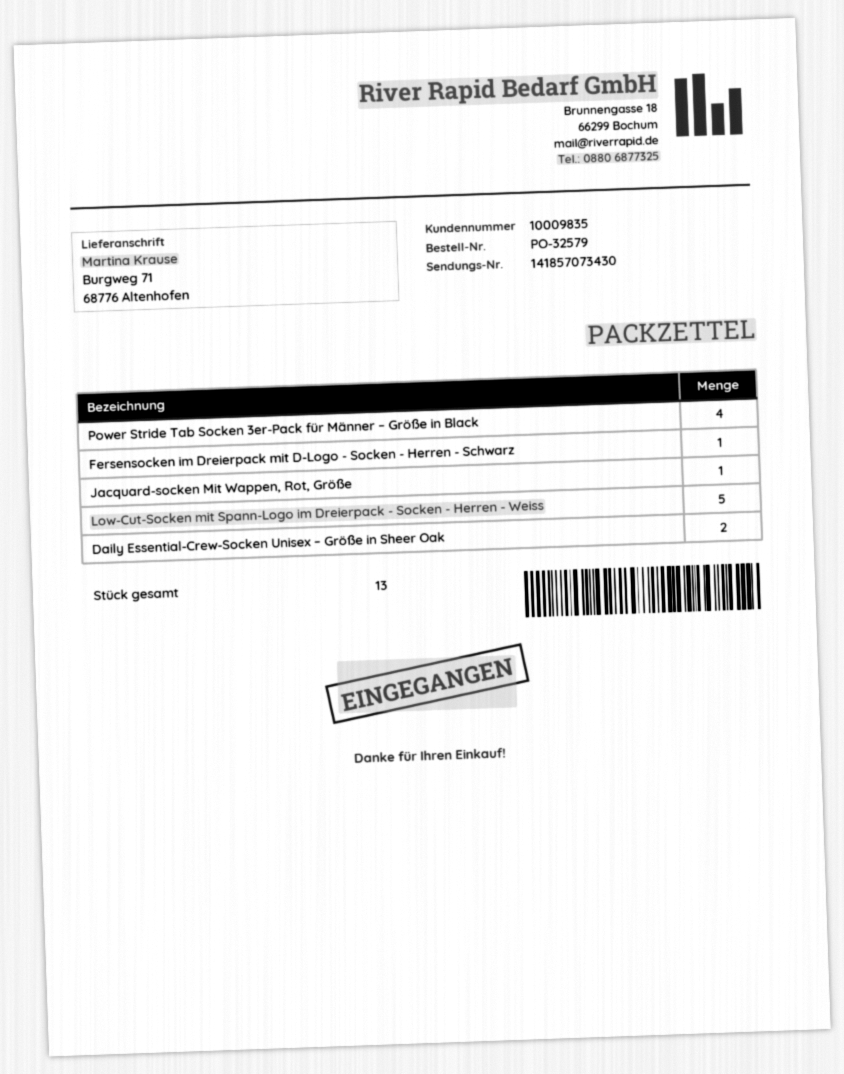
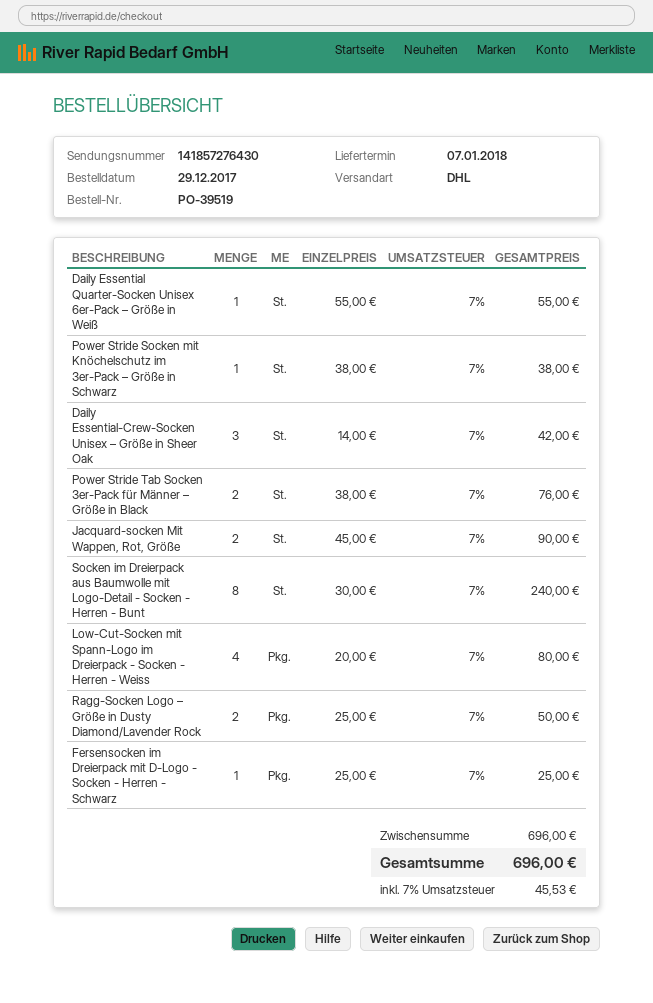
order number: PO-32579 -> PO-39519
tracking number: 141857073430 -> 141857276430
Power Stride Tab Socken 3er-Pack für Männer – Größe in Black: 4 -> 2
Jacquard-socken Mit Wappen, Rot, Größe: 1 -> 2
Low-Cut-Socken mit Spann-Logo im Dreierpack - Socken - Herren - Weiss: 5 -> 4
Daily Essential-Crew-Socken Unisex – Größe in Sheer Oak: 2 -> 3
Daily Essential Quarter-Socken Unisex 6er-Pack – Größe in Weiß: none -> 1
Power Stride Socken mit Knöchelschutz im 3er-Pack – Größe in Schwarz: none -> 1
Socken im Dreierpack aus Baumwolle mit Logo-Detail - Socken - Herren - Bunt: none -> 8
Ragg-Socken Logo – Größe in Dusty Diamond/Lavender Rock: none -> 2

